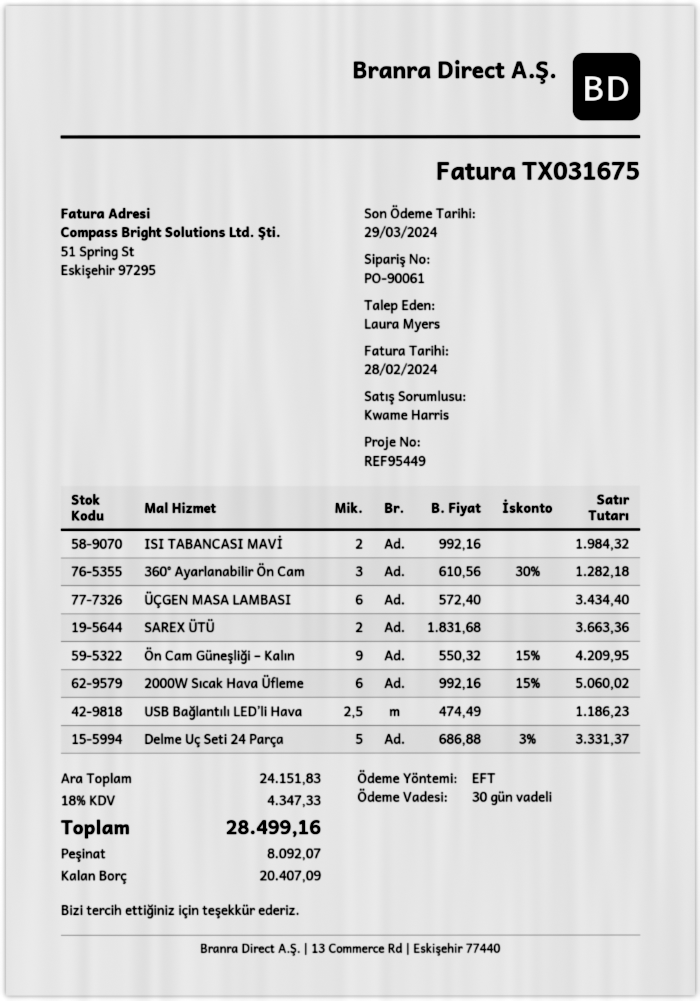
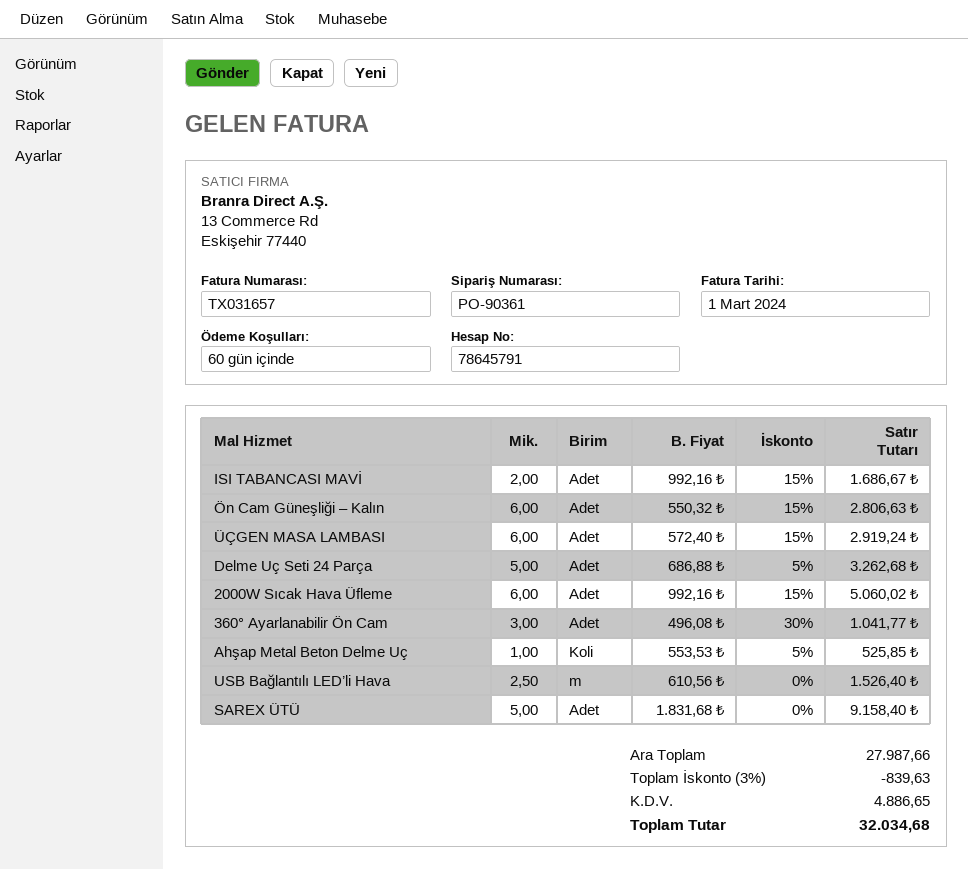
order number: PO-90061 -> PO-90361
invoice number: TX031675 -> TX031657
invoice date: 2024-02-28 -> 2024-03-01
payment terms: 30 days -> 60 days
ISI TABANCASI MAVİ: 2 x 992.16 = 1984.32 -> 2 x 992.16 - 15% = 1686.67
360° Ayarlanabilir Ön Cam: 3 x 610.56 - 30% = 1282.18 -> 3 x 496.08 - 30% = 1041.77
ÜÇGEN MASA LAMBASI: 6 x 572.40 = 3434.40 -> 6 x 572.40 - 15% = 2919.24
SAREX ÜTÜ: 2 x 1831.68 = 3663.36 -> 5 x 1831.68 = 9158.40
Ön Cam Güneşliği – Kalın: 9 x 550.32 - 15% = 4209.95 -> 6 x 550.32 - 15% = 2806.63
USB Bağlantılı LED’li Hava: 2.5 x 474.49 = 1186.23 -> 2.5 x 610.56 = 1526.40
Delme Uç Seti 24 Parça: 5 x 686.88 - 3% = 3331.37 -> 5 x 686.88 - 5% = 3262.68
Ahşap Metal Beton Delme Uç: none -> 1 x 553.53 - 5% = 525.85
subtotal: 24151.83 -> 27987.66
discount: none -> 3% = 839.63
tax: 4347.33 -> 4886.65
total: 28499.16 -> 32034.68

